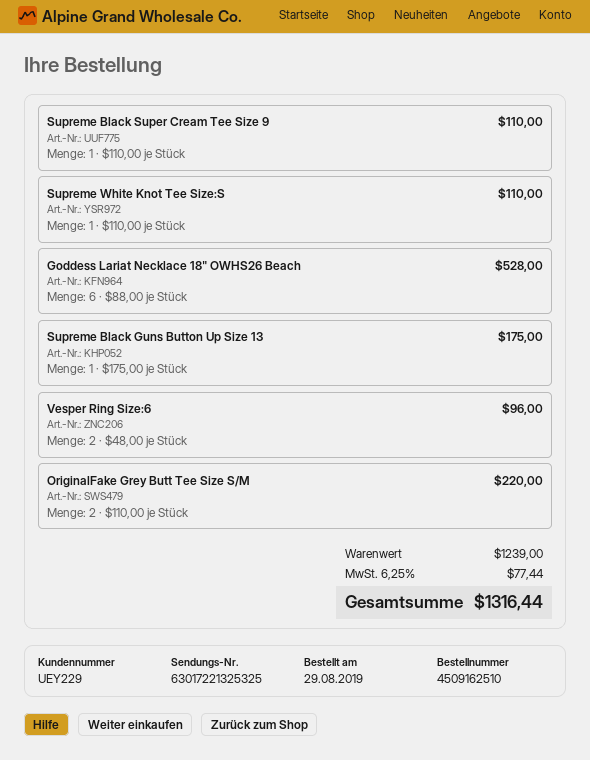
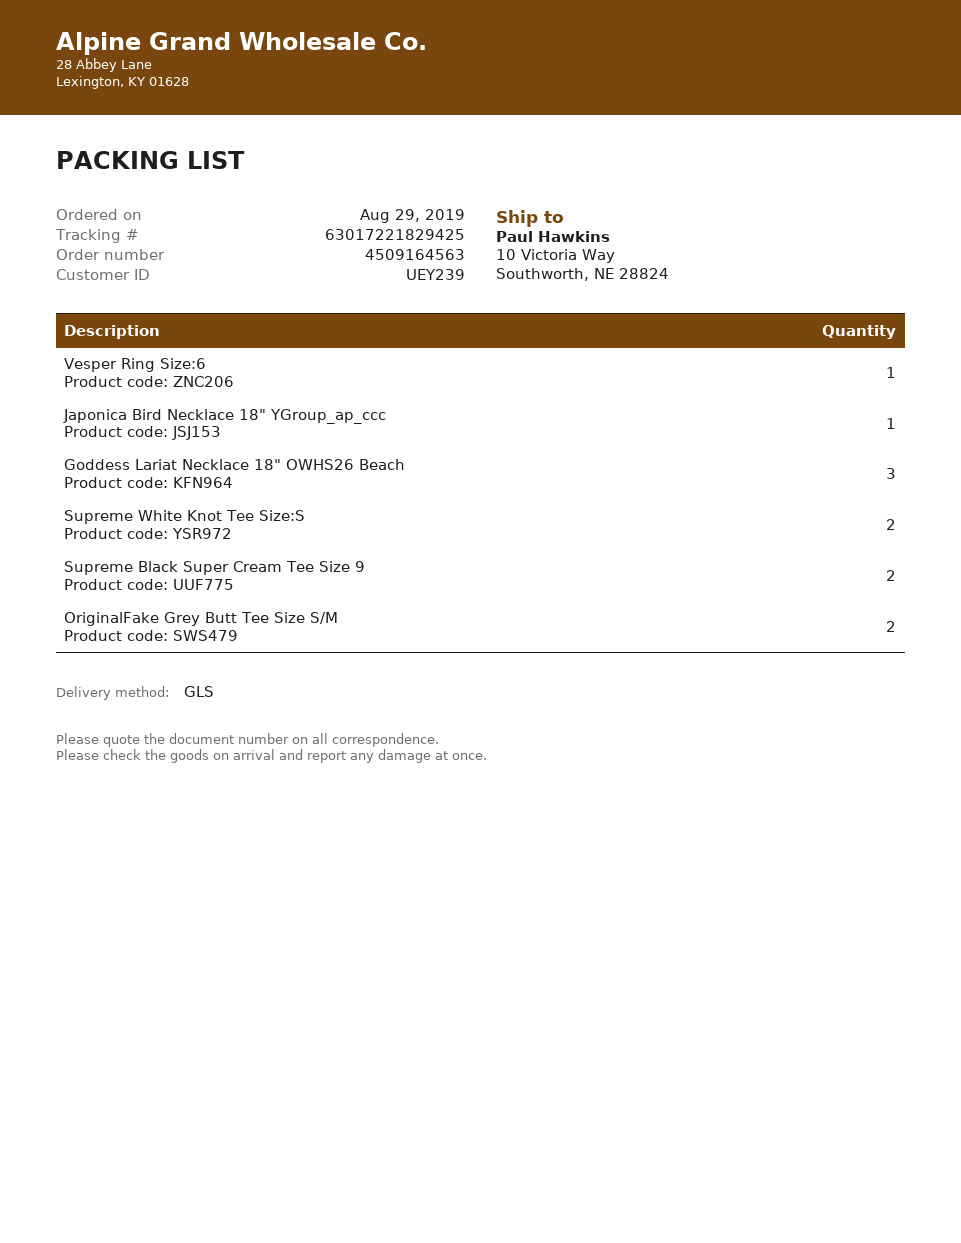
order number: 4509162510 -> 4509164563
customer number: UEY229 -> UEY239
tracking number: 63017221325325 -> 63017221829425
Supreme Black Super Cream Tee Size 9: 1 -> 2
Supreme White Knot Tee Size:S: 1 -> 2
Goddess Lariat Necklace 18" OWHS26 Beach: 6 -> 3
Supreme Black Guns Button Up Size 13: 1 -> none
Vesper Ring Size:6: 2 -> 1
Japonica Bird Necklace 18" YGroup_ap_ccc: none -> 1

